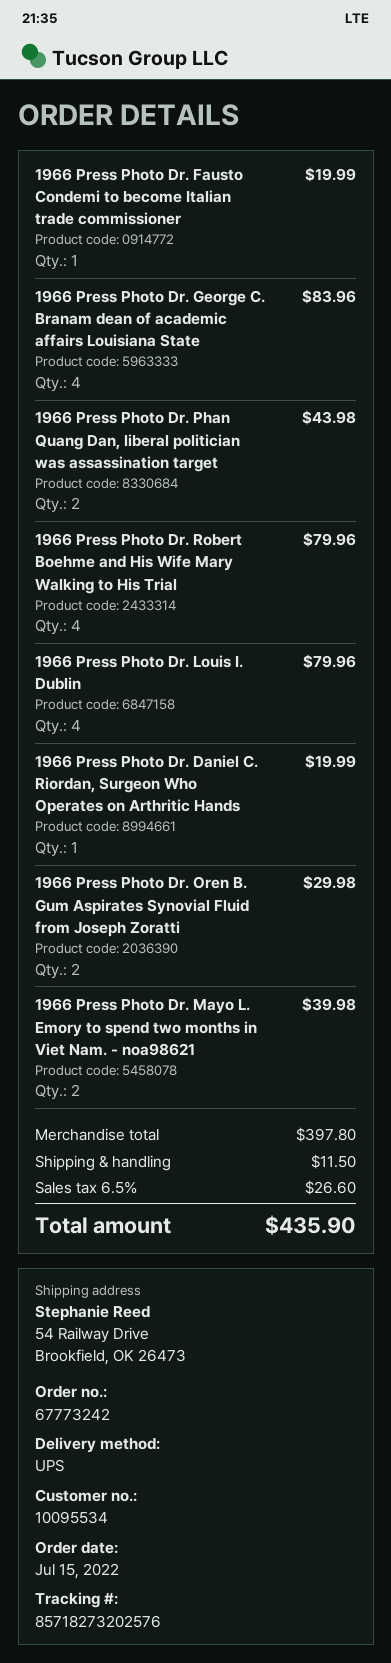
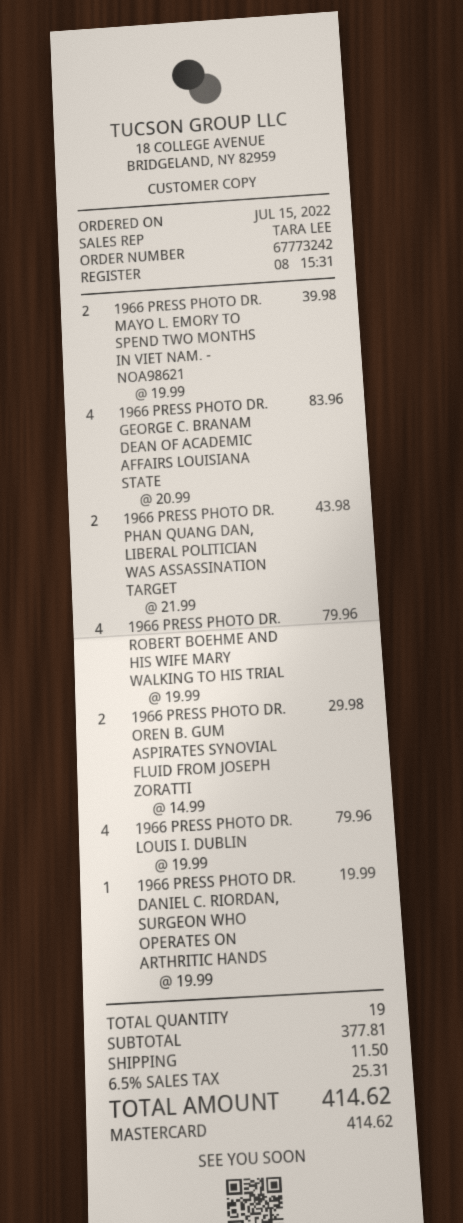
1966 Press Photo Dr. Fausto Condemi to become Italian trade commissioner: 1 for 19.99 -> none
subtotal: 397.80 -> 377.81
tax: 6.5% = 26.60 -> 6.5% = 25.31
total: 435.90 -> 414.62

